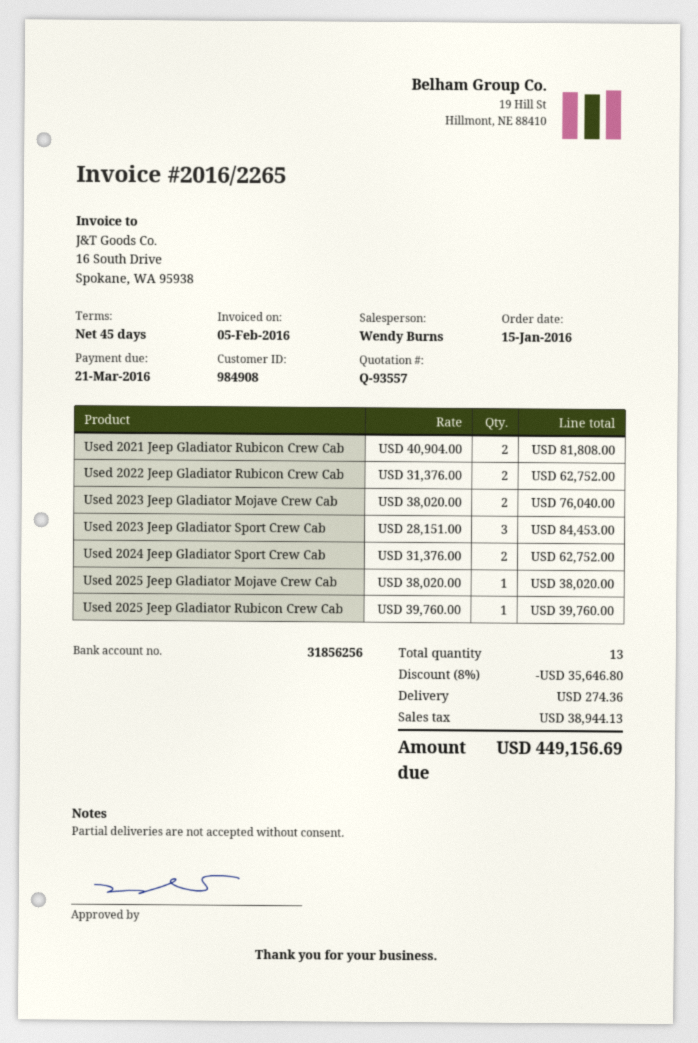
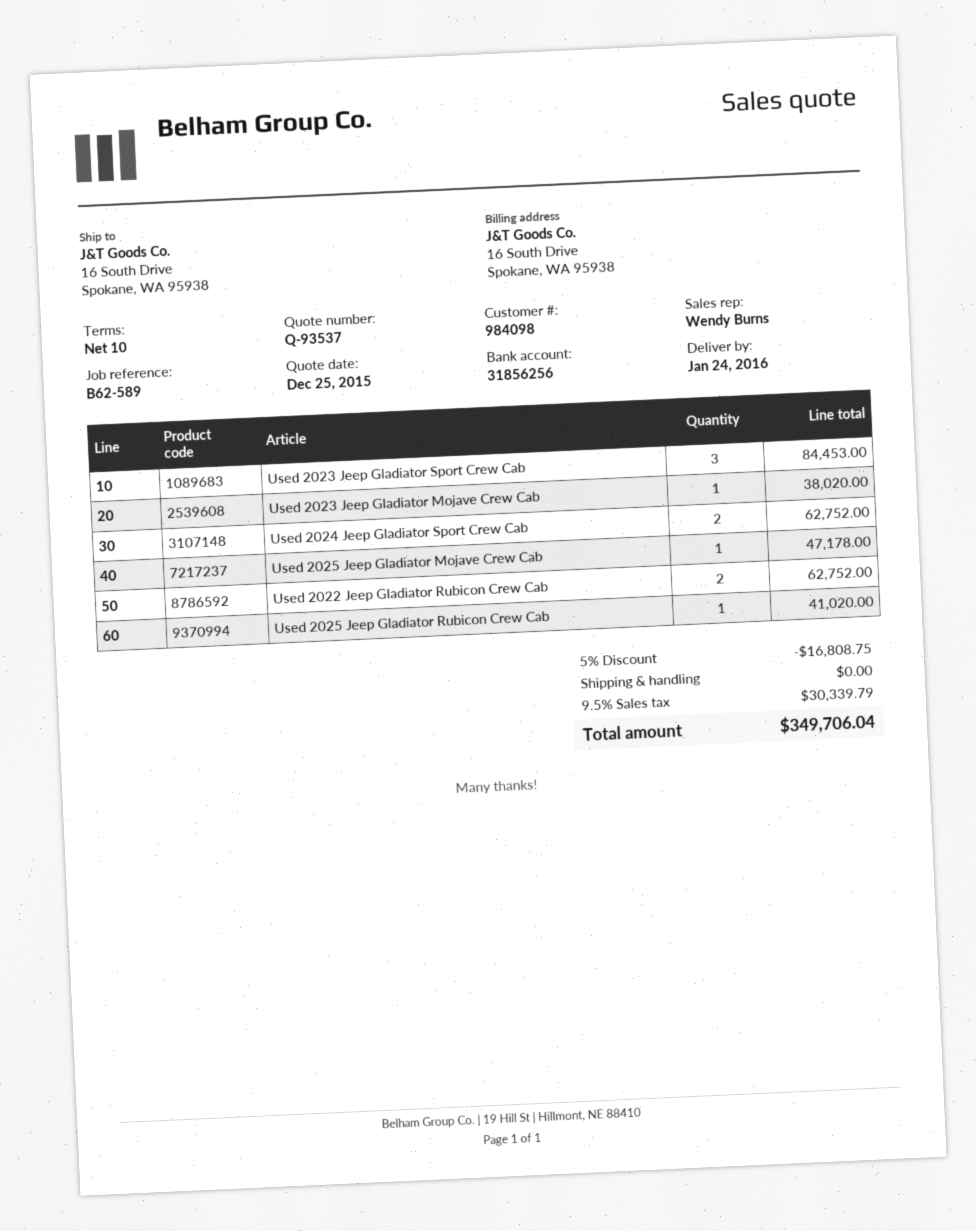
quote number: Q-93557 -> Q-93537
payment terms: 45 days -> 10 days
customer number: 984908 -> 984098
Used 2021 Jeep Gladiator Rubicon Crew Cab: 2 for 81808.00 -> none
Used 2023 Jeep Gladiator Mojave Crew Cab: 2 for 76040.00 -> 1 for 38020.00
Used 2025 Jeep Gladiator Mojave Crew Cab: 1 for 38020.00 -> 1 for 47178.00
Used 2025 Jeep Gladiator Rubicon Crew Cab: 1 for 39760.00 -> 1 for 41020.00
discount: 8% = 35646.80 -> 5% = 16808.75
shipping: 274.36 -> 0.00
tax: 38944.13 -> 30339.79
total: 449156.69 -> 349706.04

